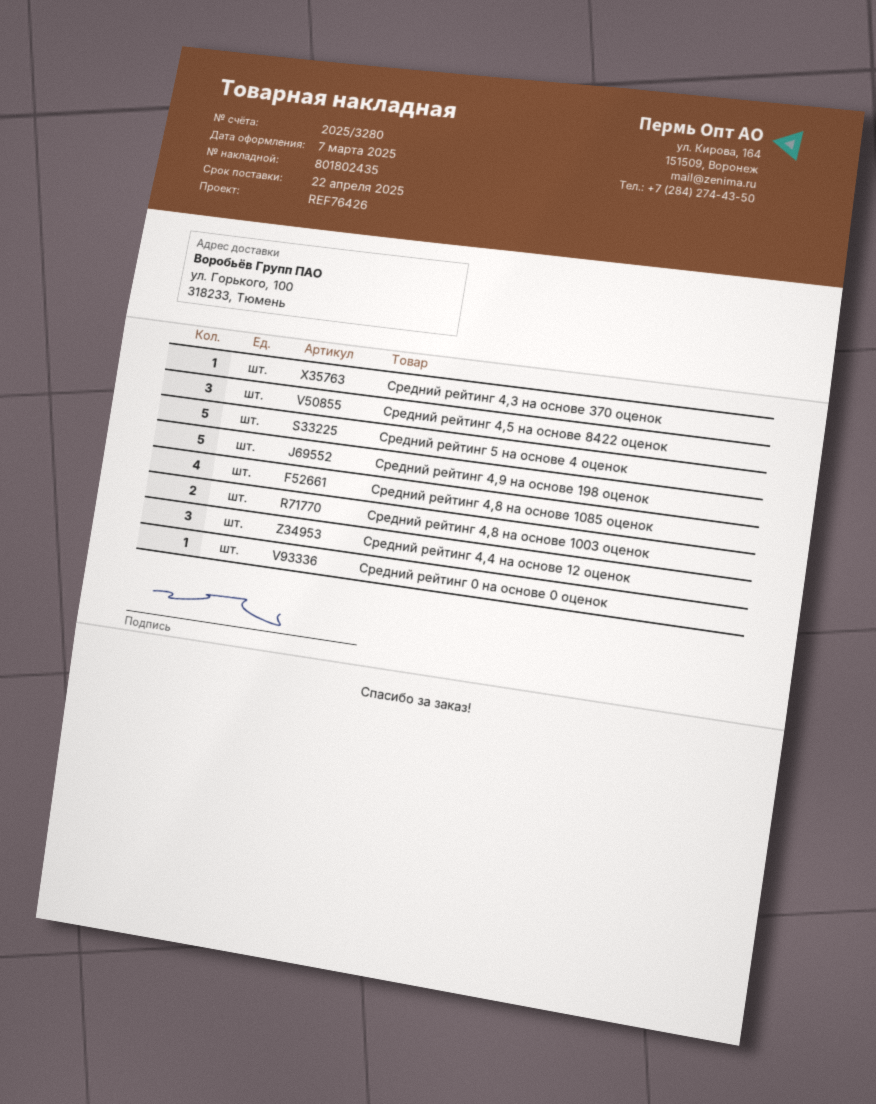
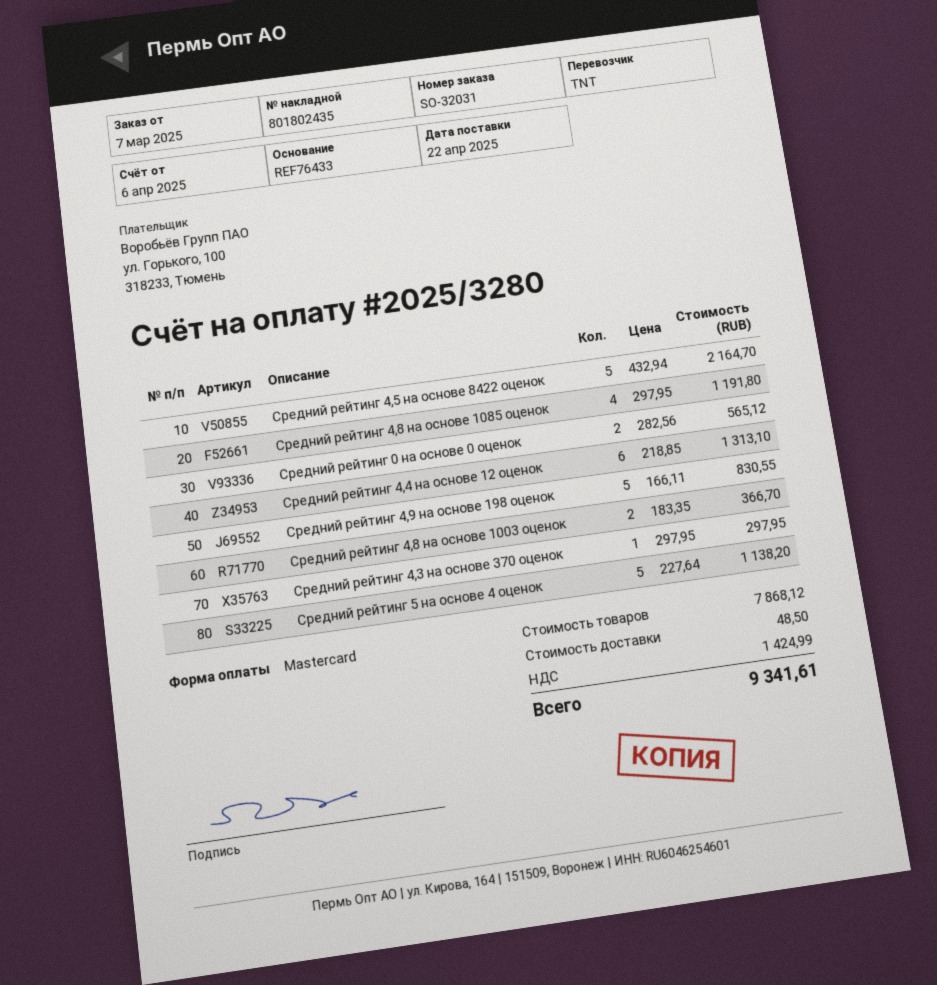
reference: REF76426 -> REF76433
Средний рейтинг 4,5 на основе 8422 оценок: 3 -> 5
Средний рейтинг 4,4 на основе 12 оценок: 3 -> 6
Средний рейтинг 0 на основе 0 оценок: 1 -> 2

